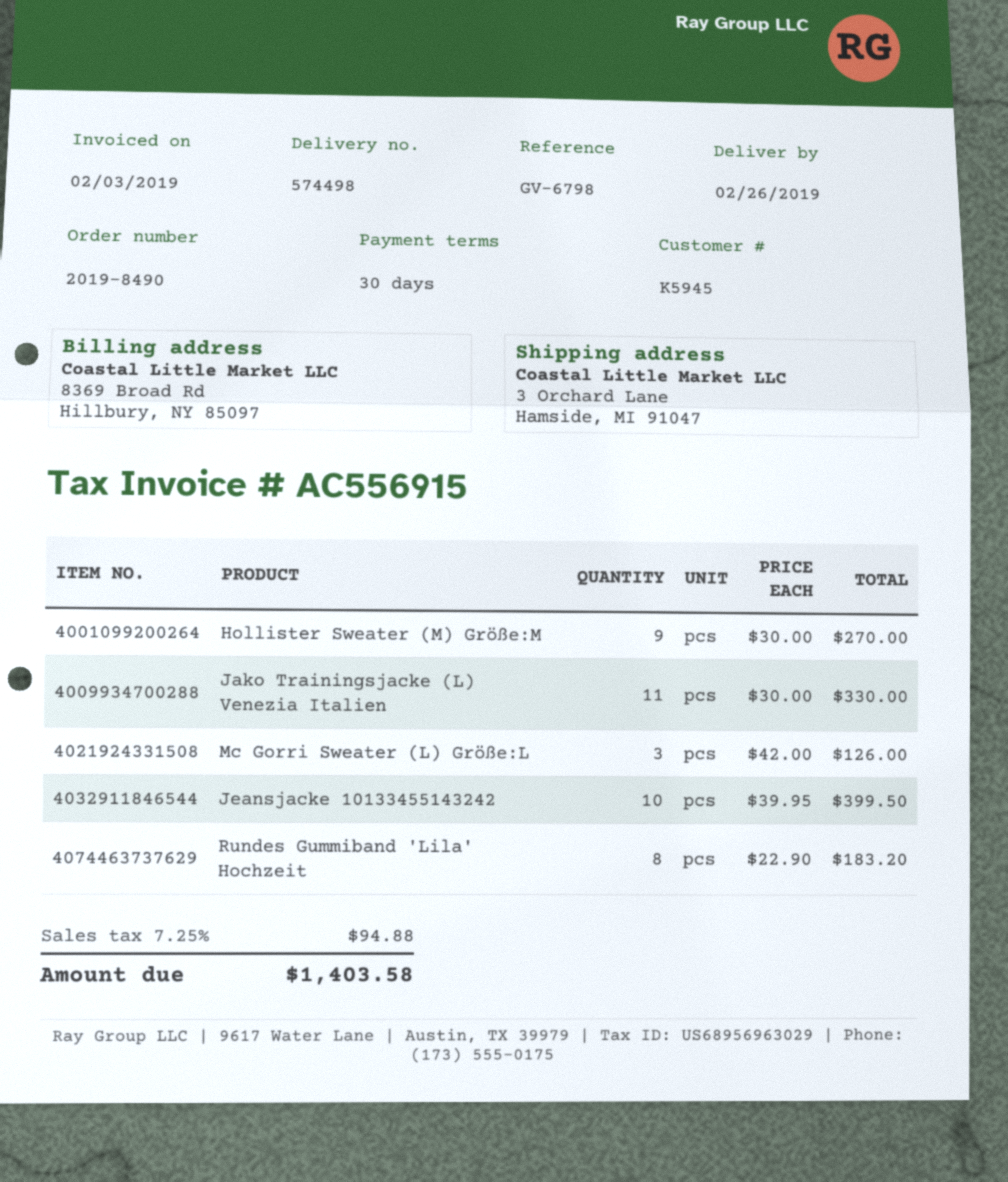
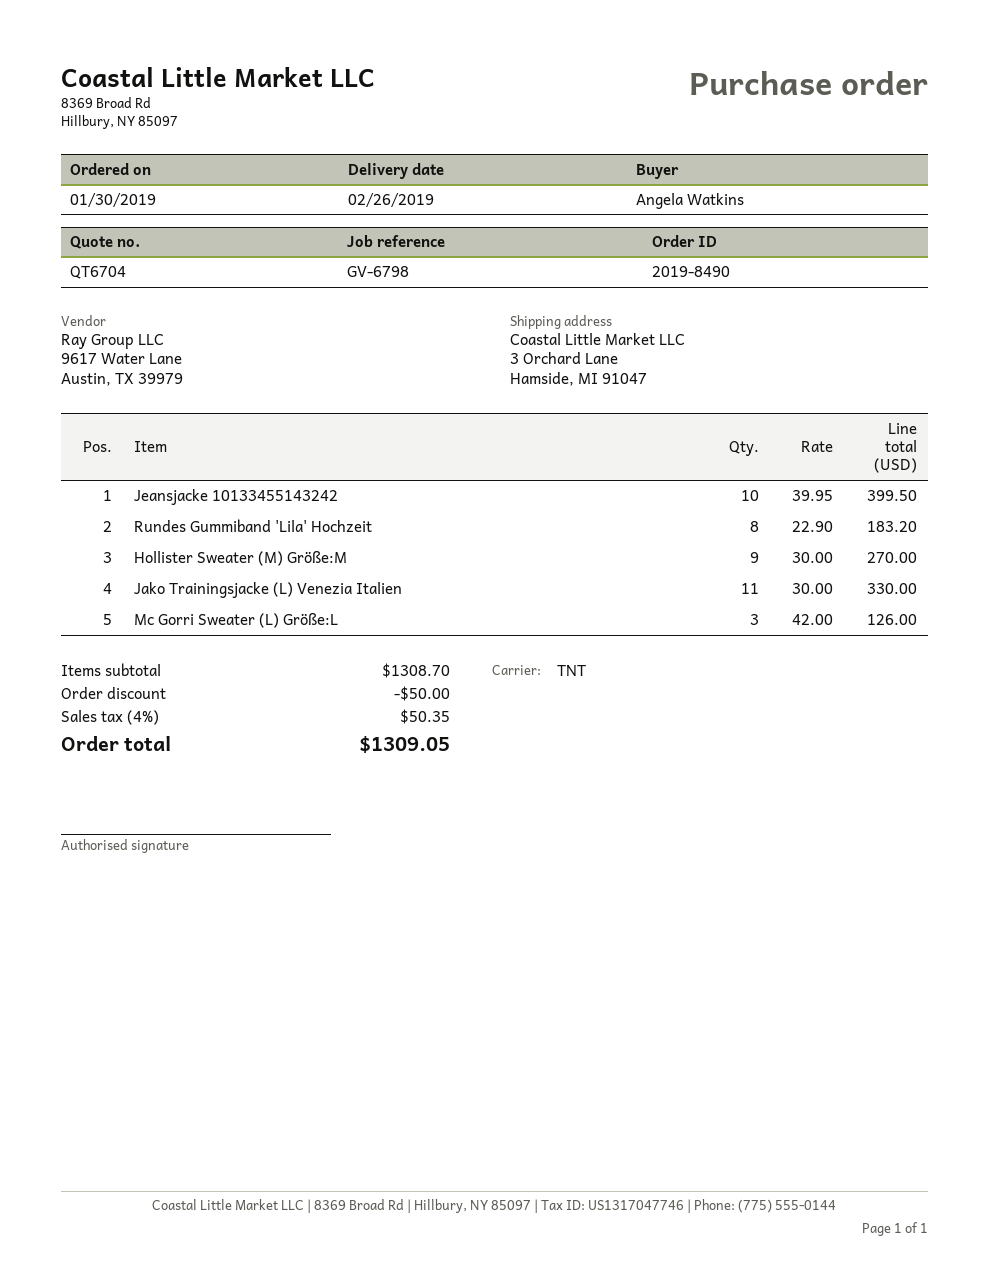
discount: none -> 50.00
tax: 7.25% = 94.88 -> 4% = 50.35
total: 1403.58 -> 1309.05

